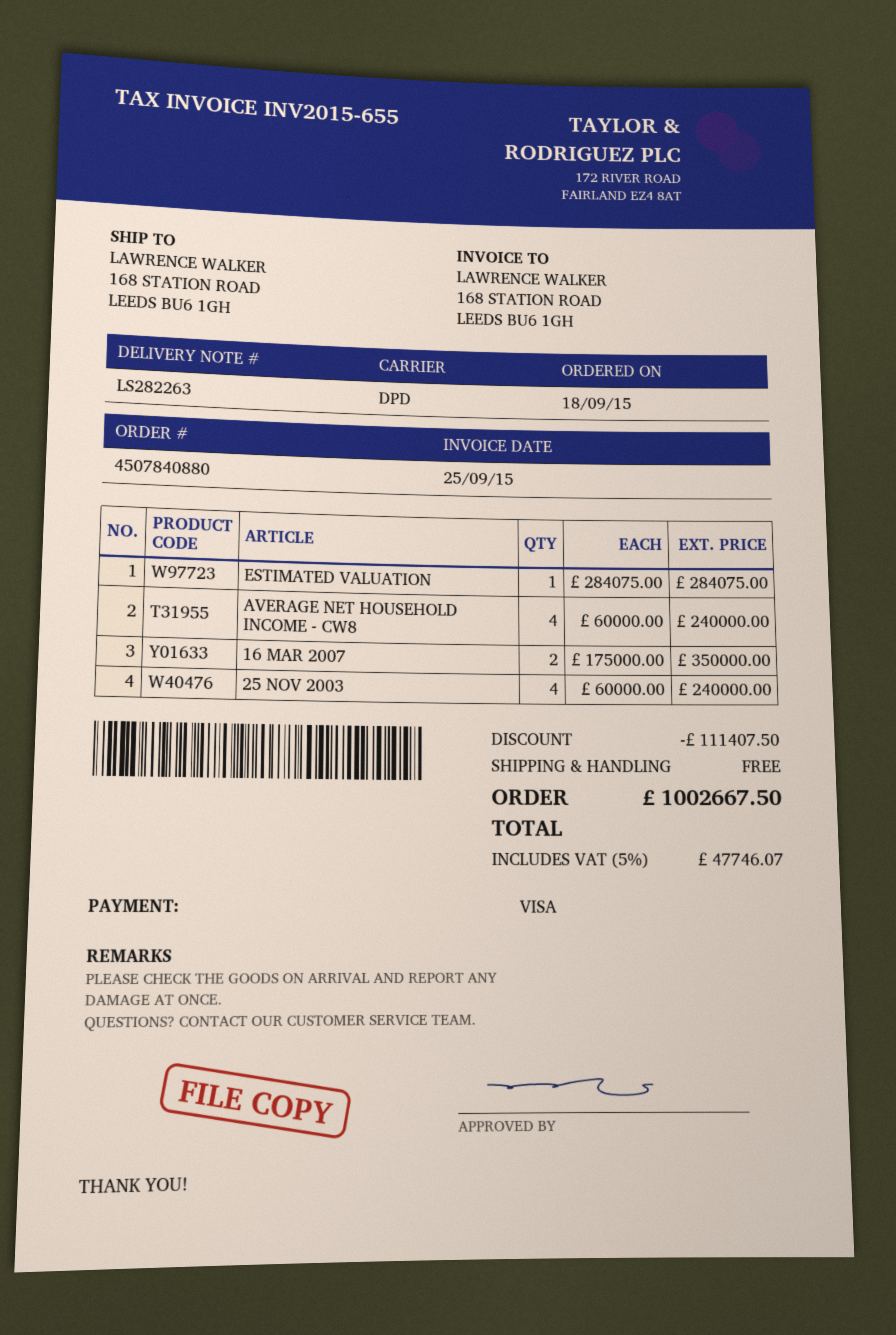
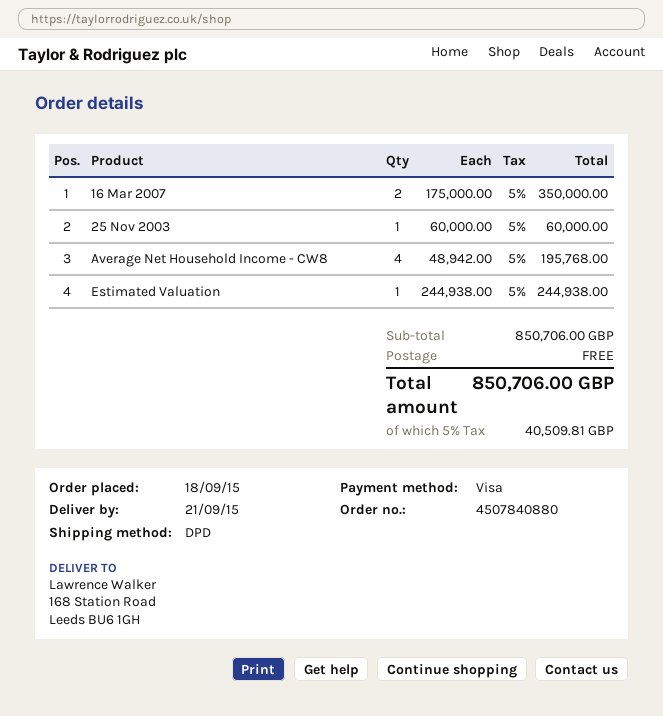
ESTIMATED VALUATION: 1 x 284075.00 = 284075.00 -> 1 x 244938.00 = 244938.00
AVERAGE NET HOUSEHOLD INCOME - CW8: 4 x 60000.00 = 240000.00 -> 4 x 48942.00 = 195768.00
25 NOV 2003: 4 x 60000.00 = 240000.00 -> 1 x 60000.00 = 60000.00
discount: 111407.50 -> none
tax: 5% = 47746.07 -> 5% = 40509.81
total: 1002667.50 -> 850706.00

